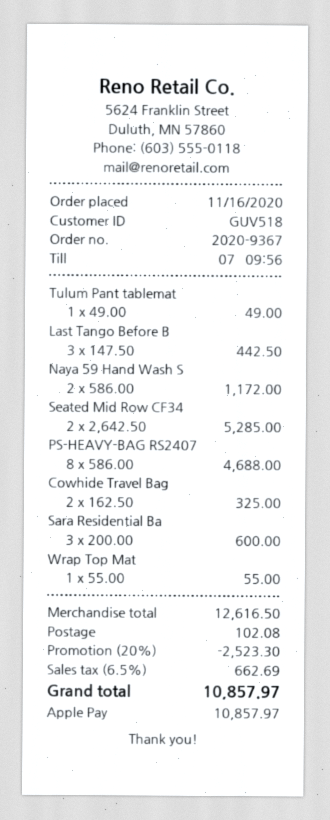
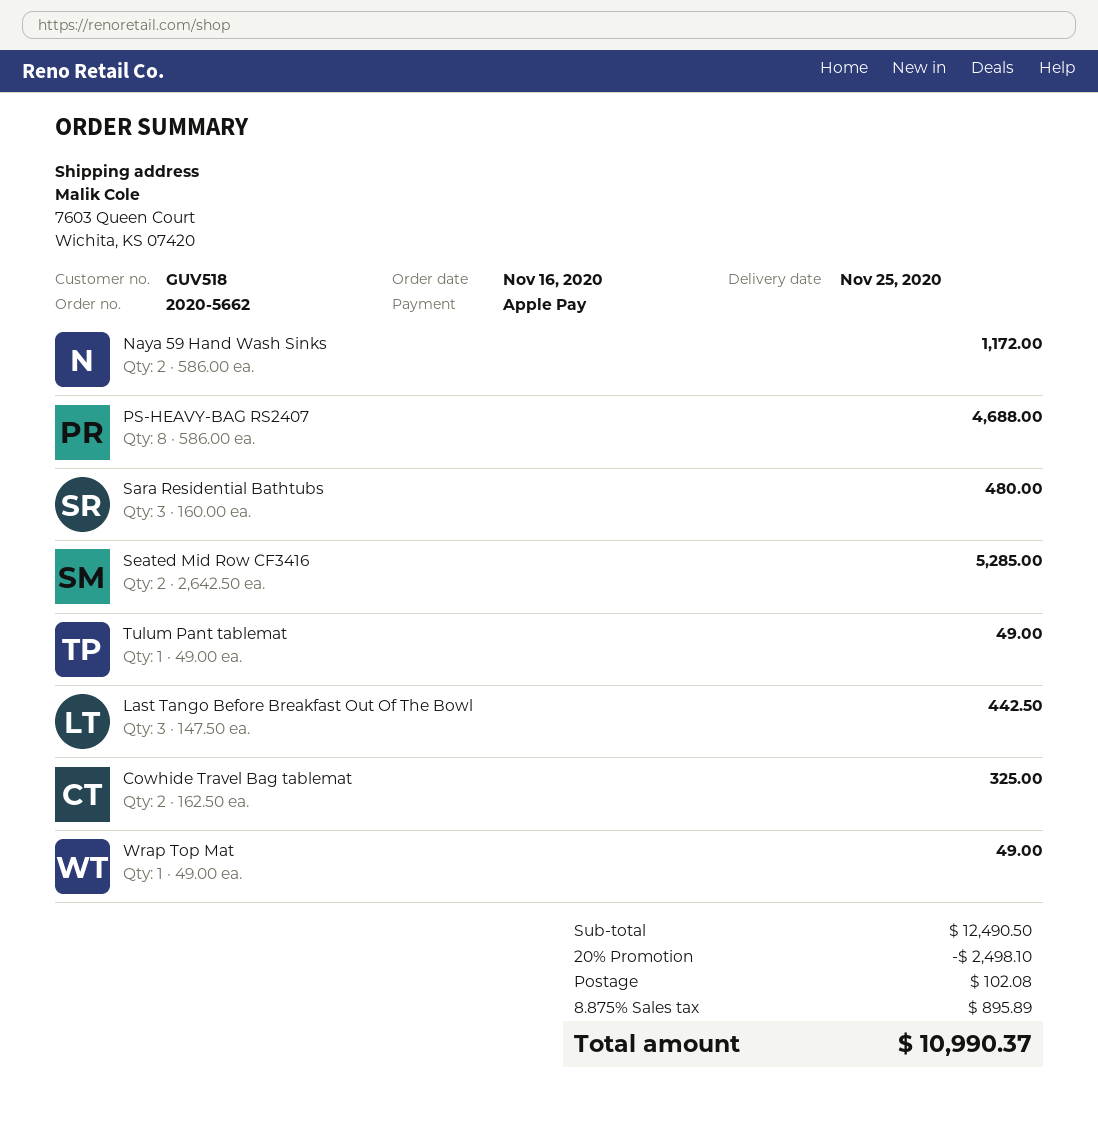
order number: 2020-9367 -> 2020-5662
Sara Residential Ba: 3 x 200.00 = 600.00 -> 3 x 160.00 = 480.00
Wrap Top Mat: 1 x 55.00 = 55.00 -> 1 x 49.00 = 49.00
subtotal: 12616.50 -> 12490.50
discount: 20% = 2523.30 -> 20% = 2498.10
tax: 6.5% = 662.69 -> 8.875% = 895.89
total: 10857.97 -> 10990.37

